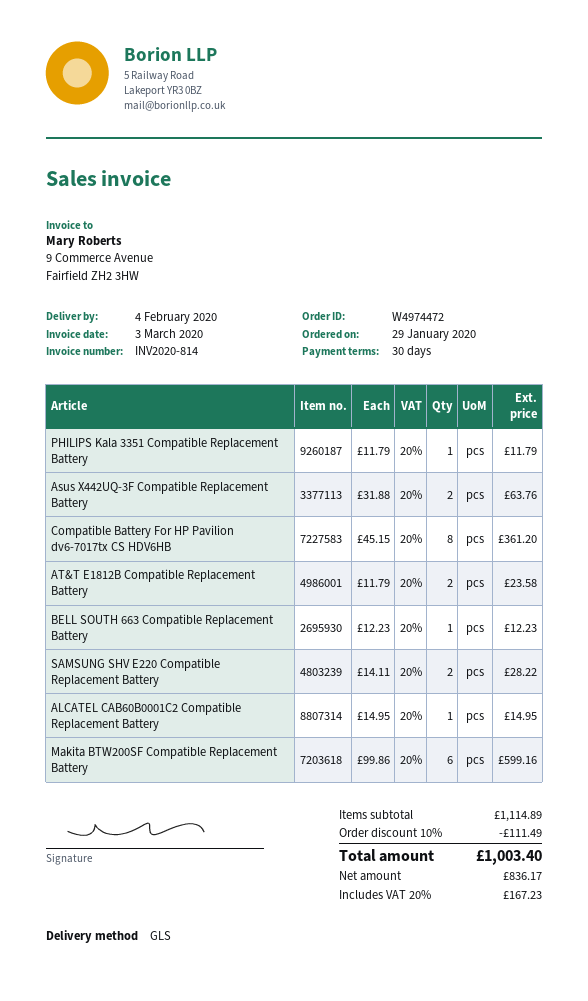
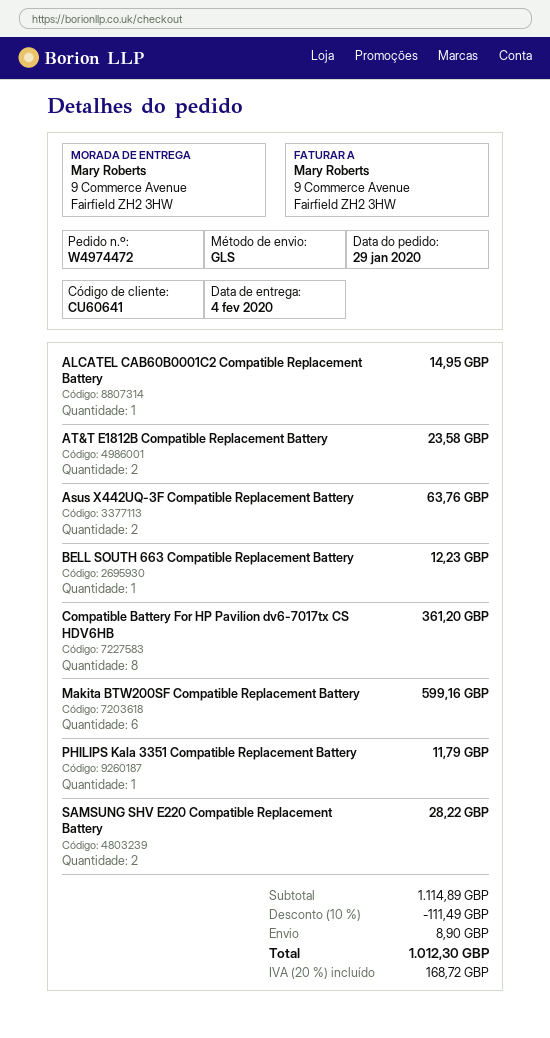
shipping: none -> 8.90
tax: 20% = 167.23 -> 20% = 168.72
total: 1003.40 -> 1012.30

